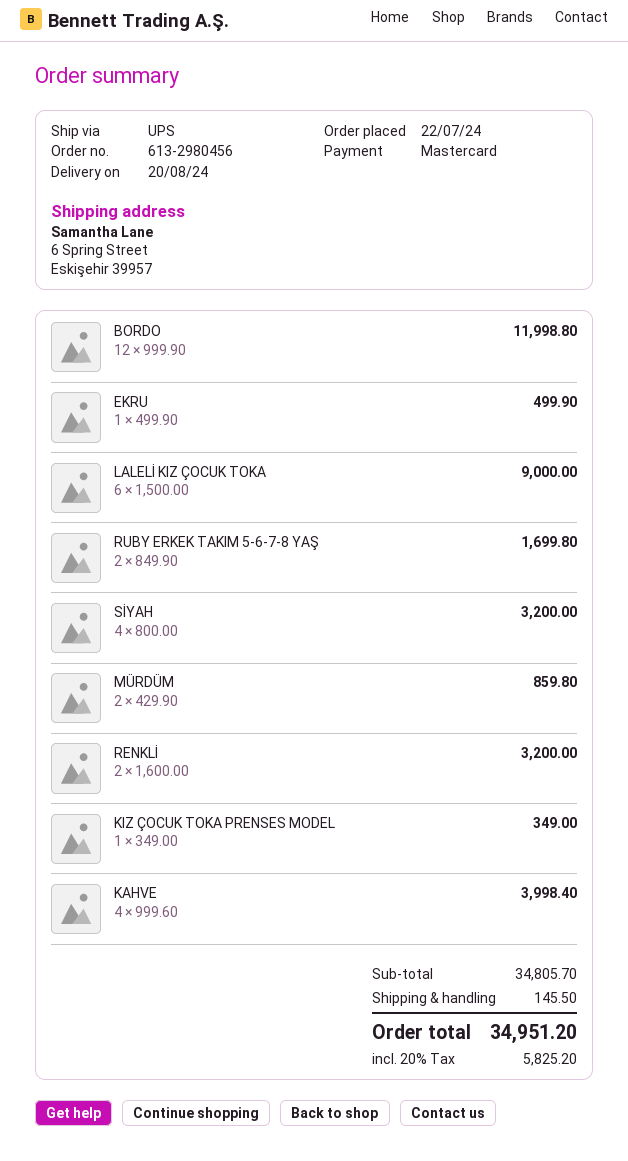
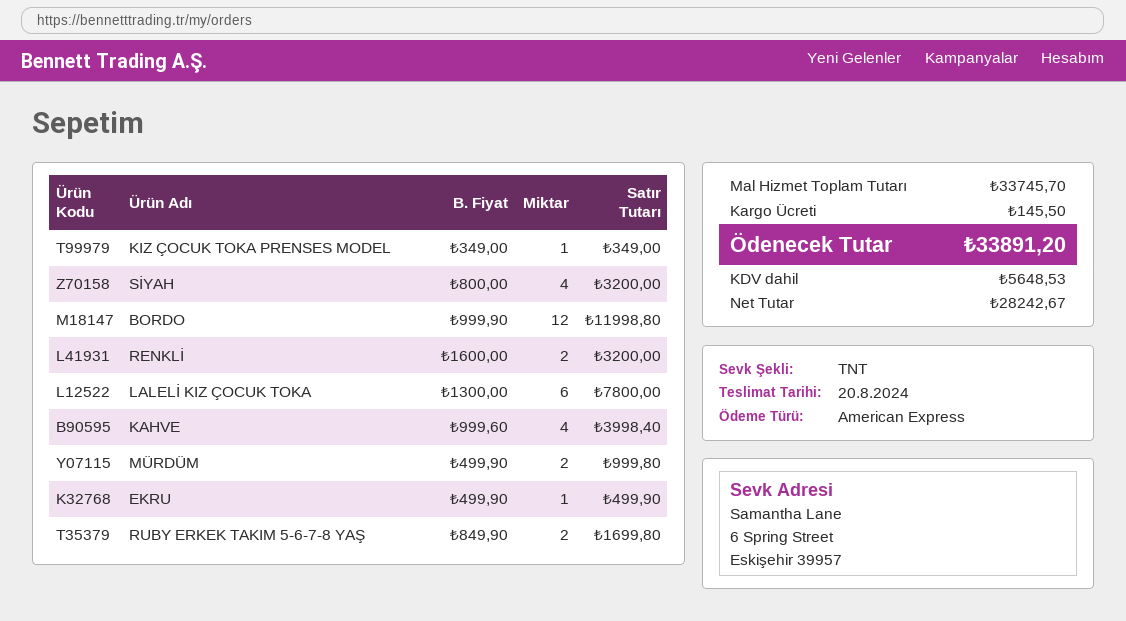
payment method: Mastercard -> American Express
shipping method: UPS -> TNT
LALELİ KIZ ÇOCUK TOKA: 6 x 1500.00 = 9000.00 -> 6 x 1300.00 = 7800.00
MÜRDÜM: 2 x 429.90 = 859.80 -> 2 x 499.90 = 999.80
subtotal: 34805.70 -> 33745.70
tax: 5825.20 -> 5648.53
total: 34951.20 -> 33891.20

